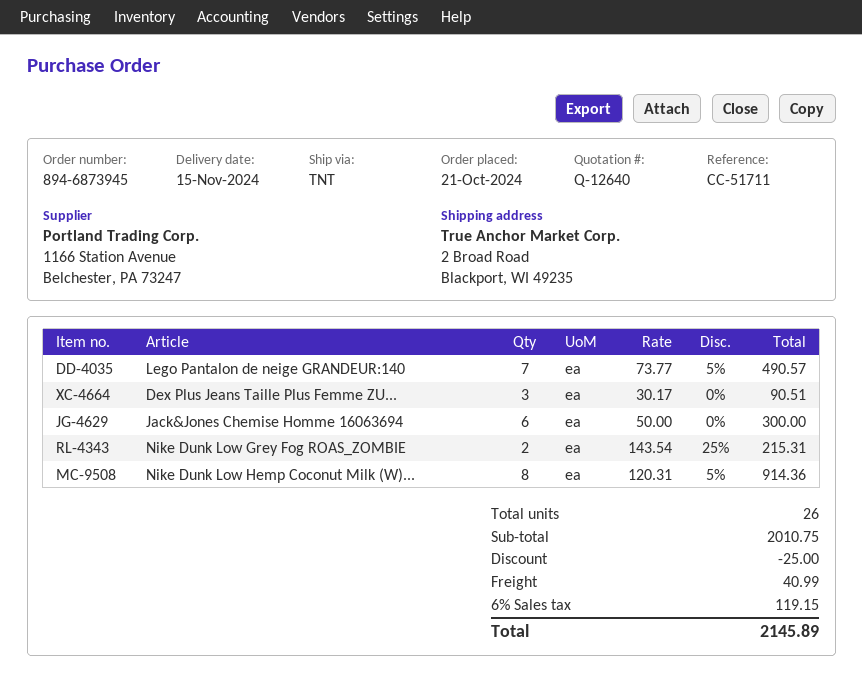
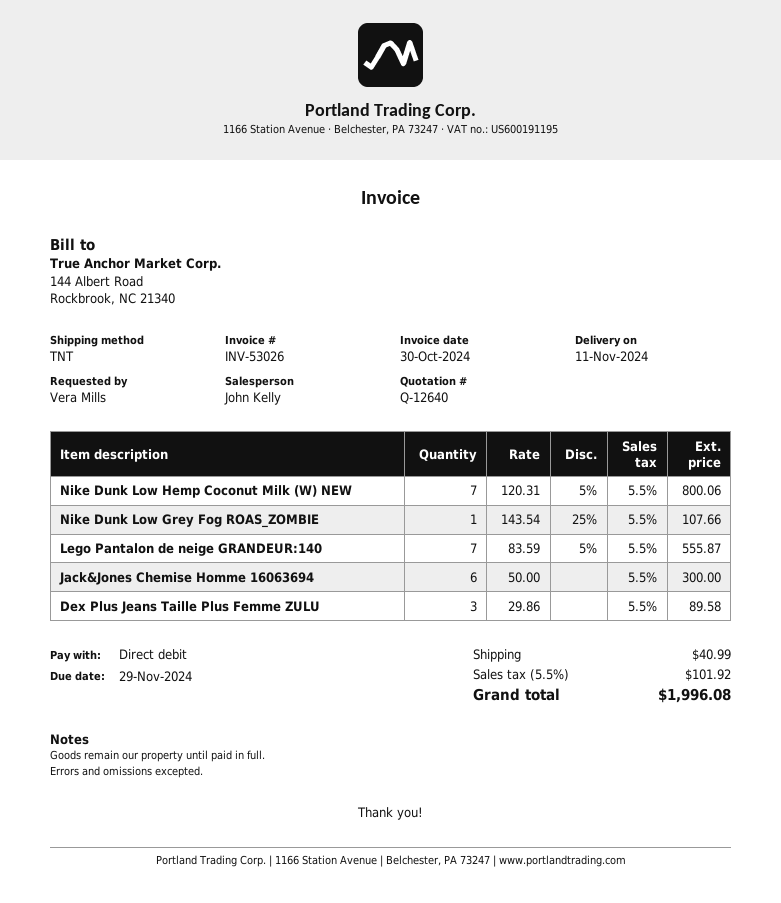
delivery date: 2024-11-15 -> 2024-11-11
Lego Pantalon de neige GRANDEUR:140: 7 x 73.77 - 5% = 490.57 -> 7 x 83.59 - 5% = 555.87
Dex Plus Jeans Taille Plus Femme ZU...: 3 x 30.17 = 90.51 -> 3 x 29.86 = 89.58
Nike Dunk Low Grey Fog ROAS_ZOMBIE: 2 x 143.54 - 25% = 215.31 -> 1 x 143.54 - 25% = 107.66
Nike Dunk Low Hemp Coconut Milk (W)...: 8 x 120.31 - 5% = 914.36 -> 7 x 120.31 - 5% = 800.06
discount: 25.00 -> none
tax: 6% = 119.15 -> 5.5% = 101.92
total: 2145.89 -> 1996.08

